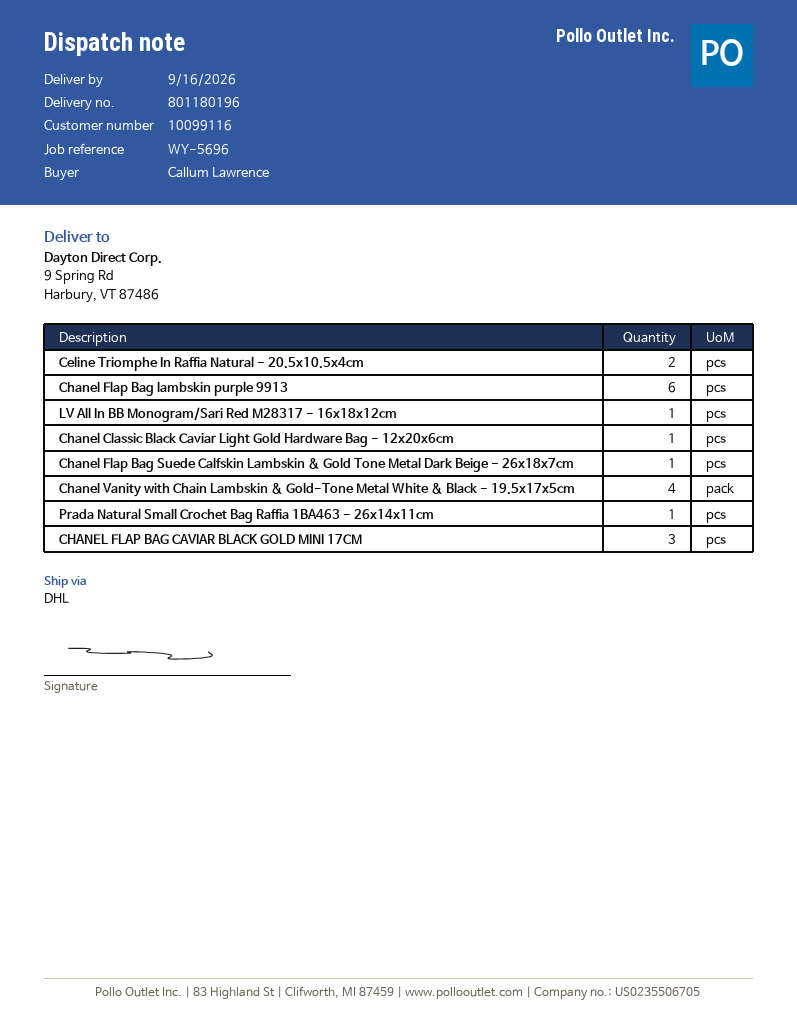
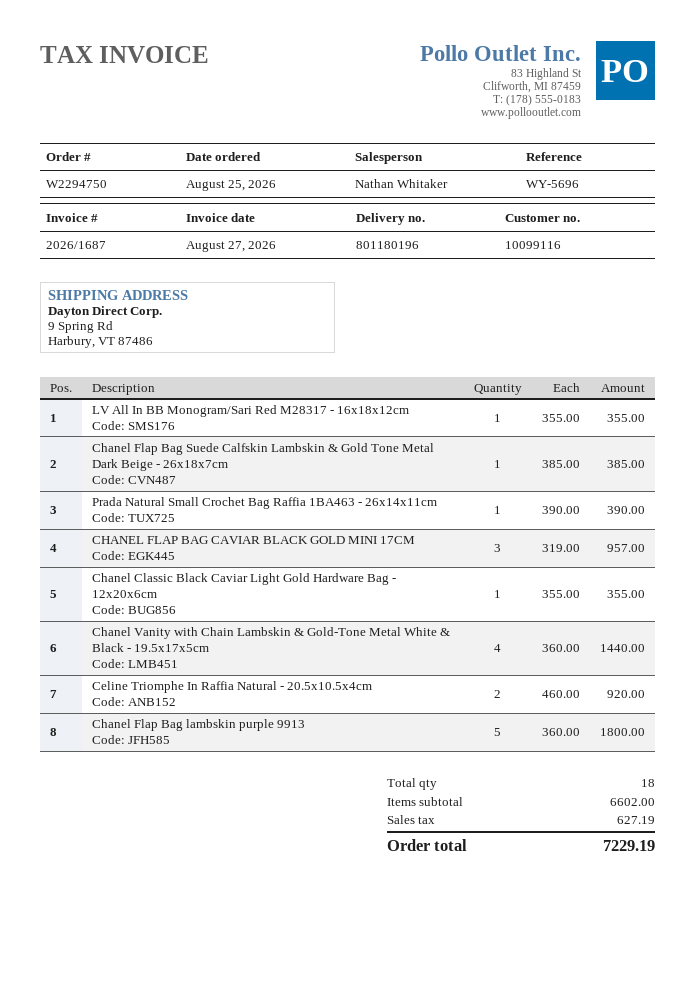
Chanel Flap Bag lambskin purple 9913: 6 -> 5

